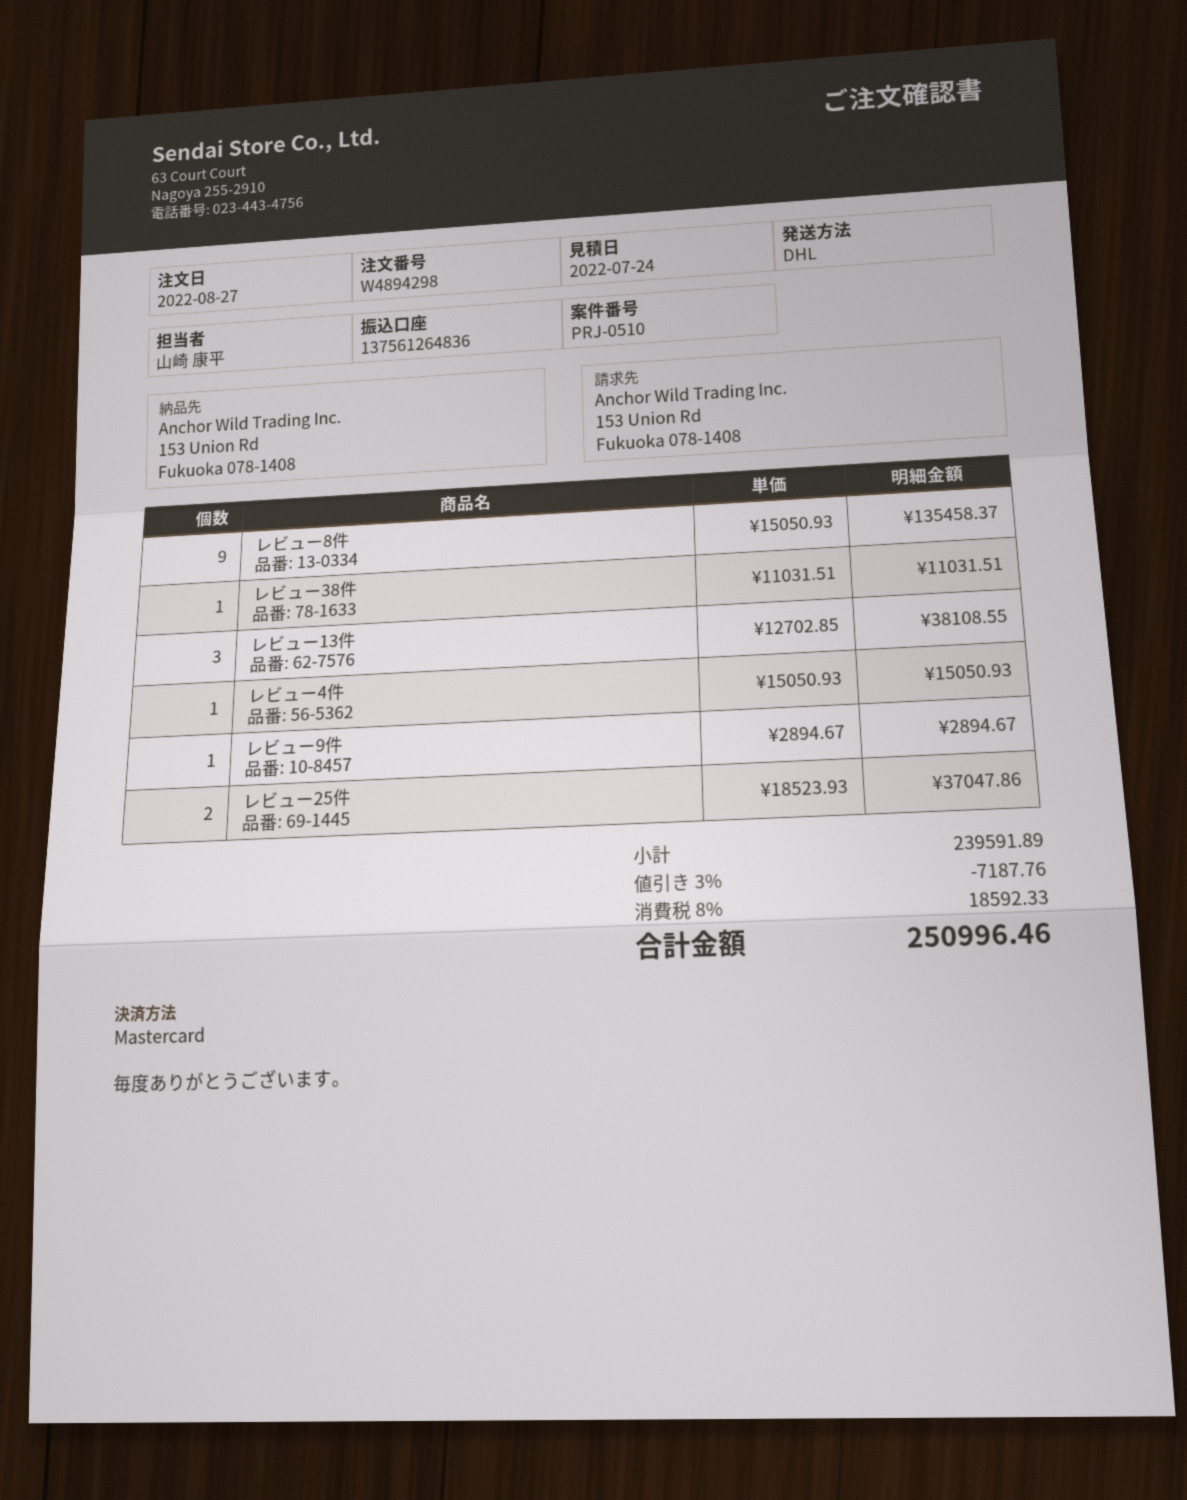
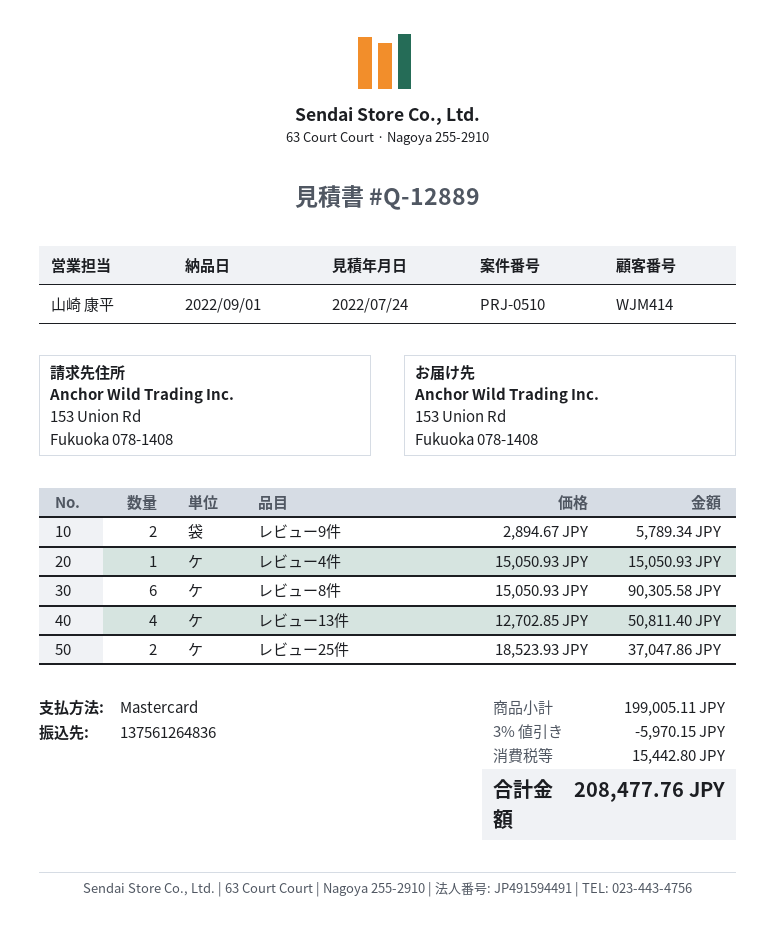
レビュー8件: 9 x 15050.93 = 135458.37 -> 6 x 15050.93 = 90305.58
レビュー38件: 1 x 11031.51 = 11031.51 -> none
レビュー13件: 3 x 12702.85 = 38108.55 -> 4 x 12702.85 = 50811.40
レビュー9件: 1 x 2894.67 = 2894.67 -> 2 x 2894.67 = 5789.34
subtotal: 239591.89 -> 199005.11
discount: 3% = 7187.76 -> 3% = 5970.15
tax: 18592.33 -> 15442.80
total: 250996.46 -> 208477.76

